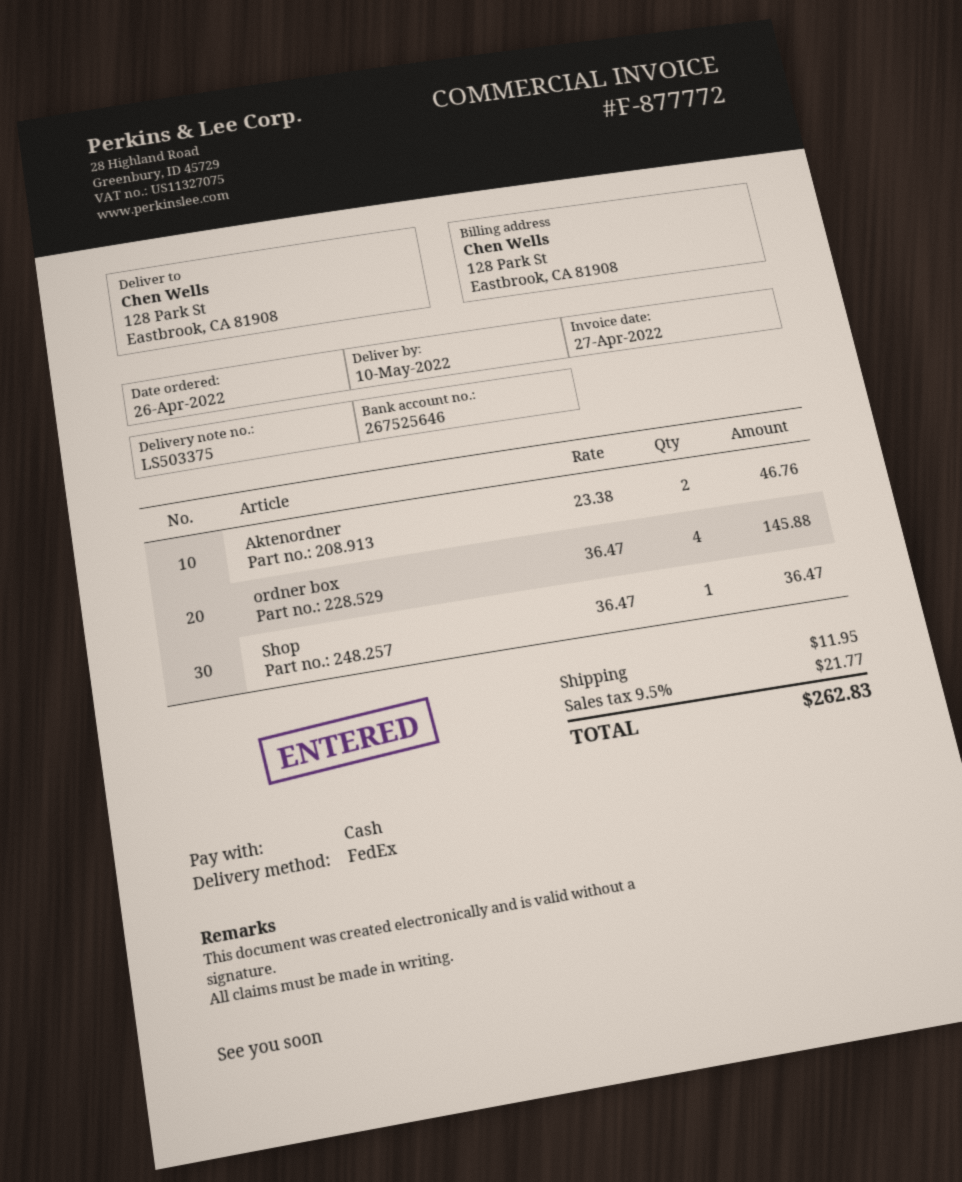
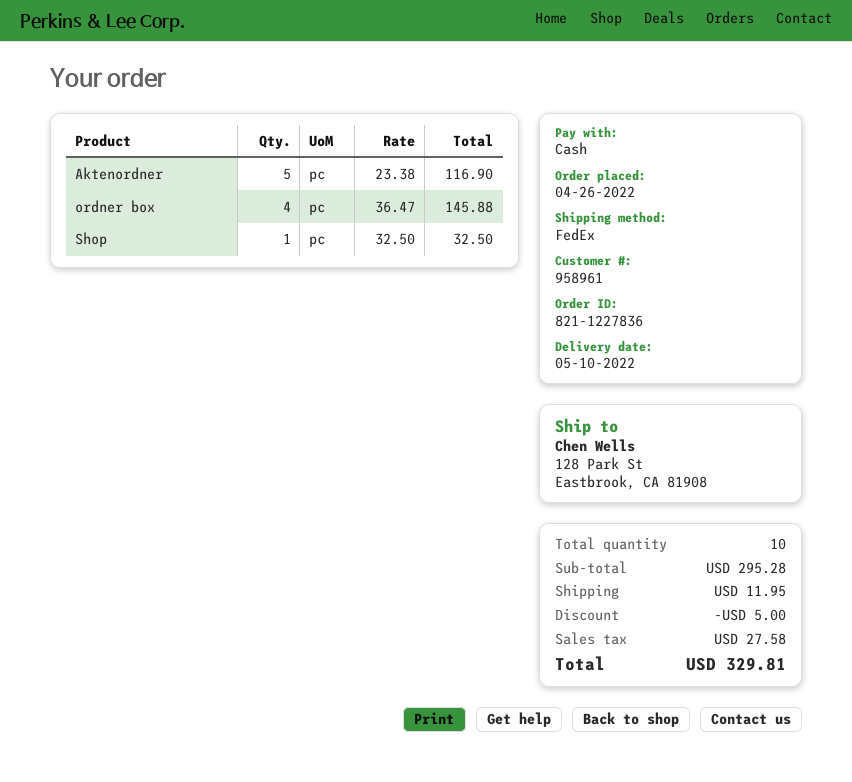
Aktenordner: 2 x 23.38 = 46.76 -> 5 x 23.38 = 116.90
Shop: 1 x 36.47 = 36.47 -> 1 x 32.50 = 32.50
discount: none -> 5.00
tax: 21.77 -> 27.58
total: 262.83 -> 329.81

